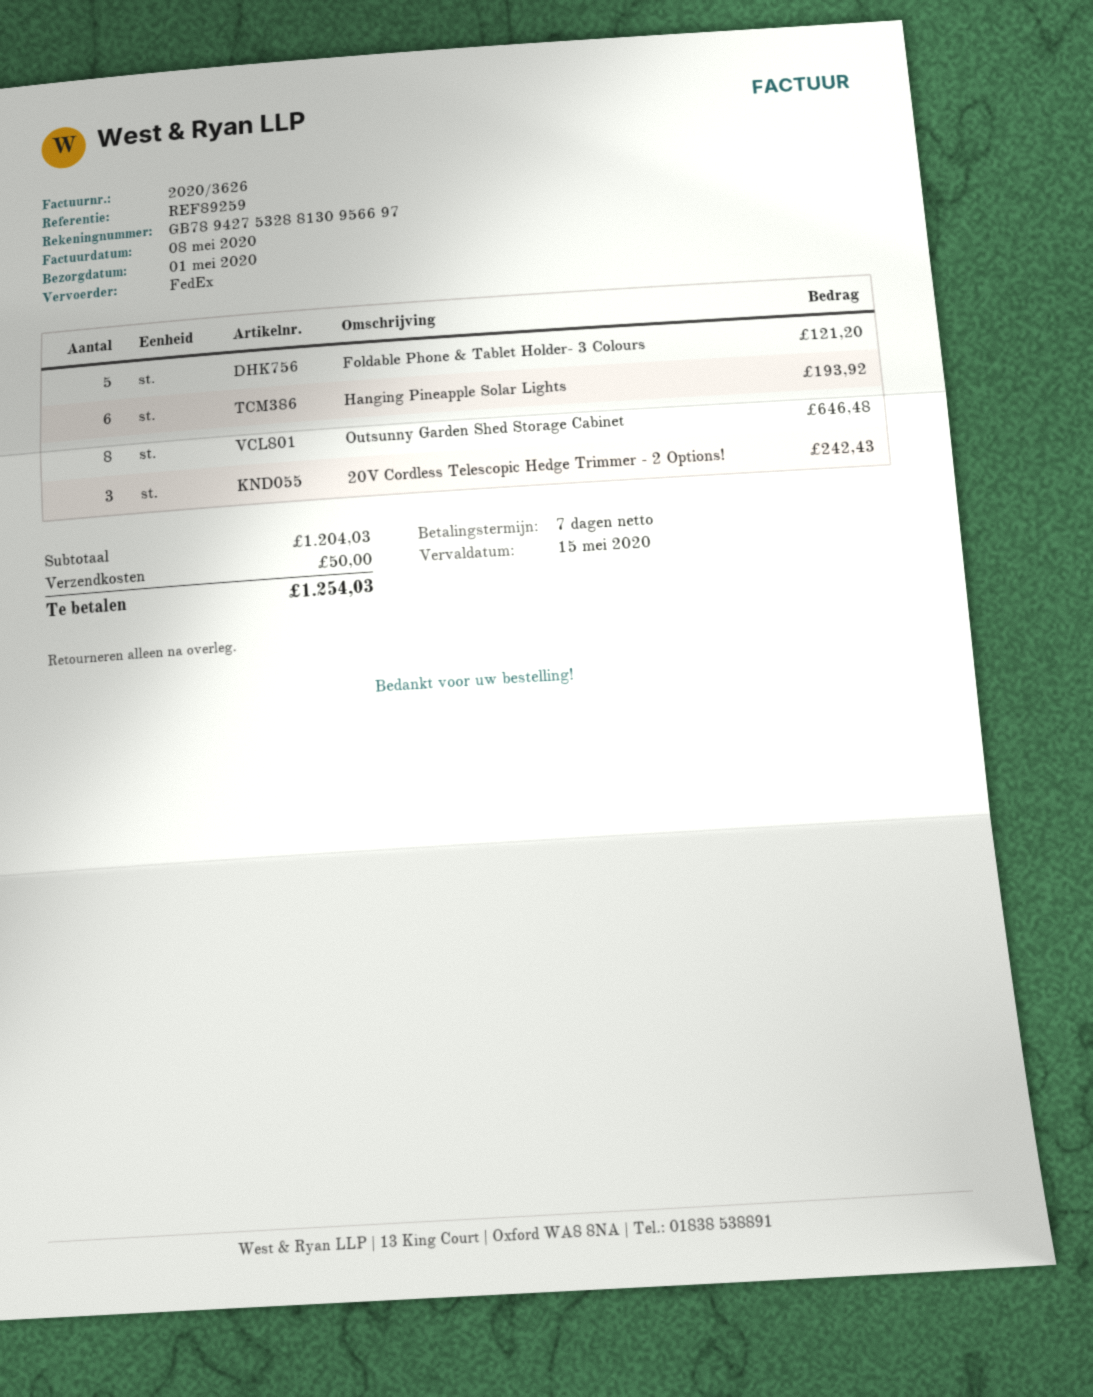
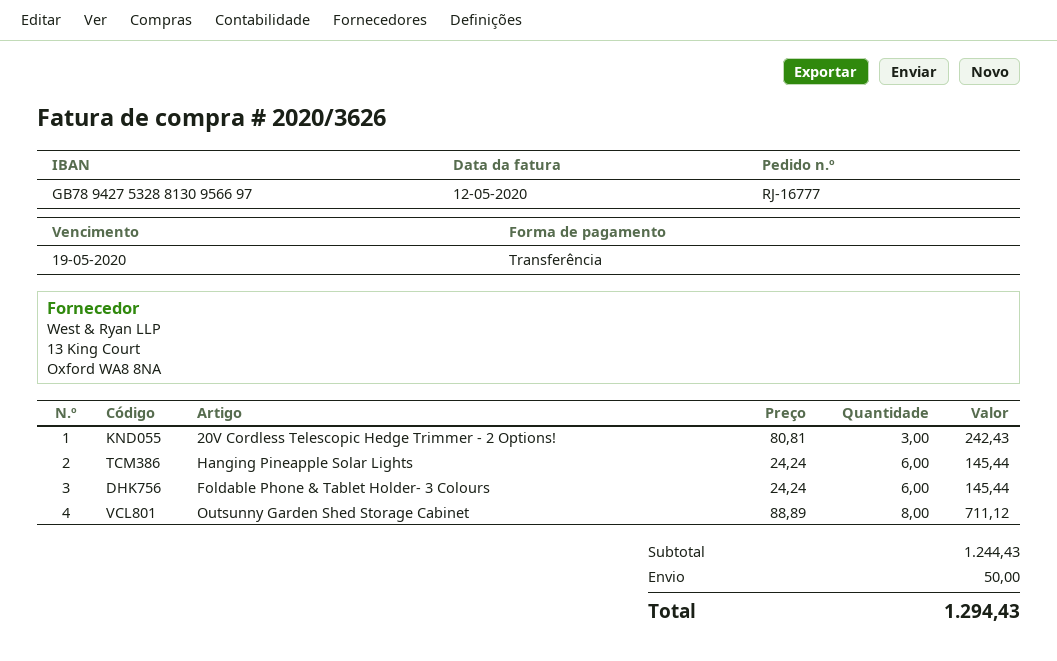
invoice date: 2020-05-08 -> 2020-05-12
due date: 2020-05-15 -> 2020-05-19
Foldable Phone & Tablet Holder- 3 Colours: 5 for 121.20 -> 6 for 145.44
Hanging Pineapple Solar Lights: 6 for 193.92 -> 6 for 145.44
Outsunny Garden Shed Storage Cabinet: 8 for 646.48 -> 8 for 711.12
subtotal: 1204.03 -> 1244.43
total: 1254.03 -> 1294.43

